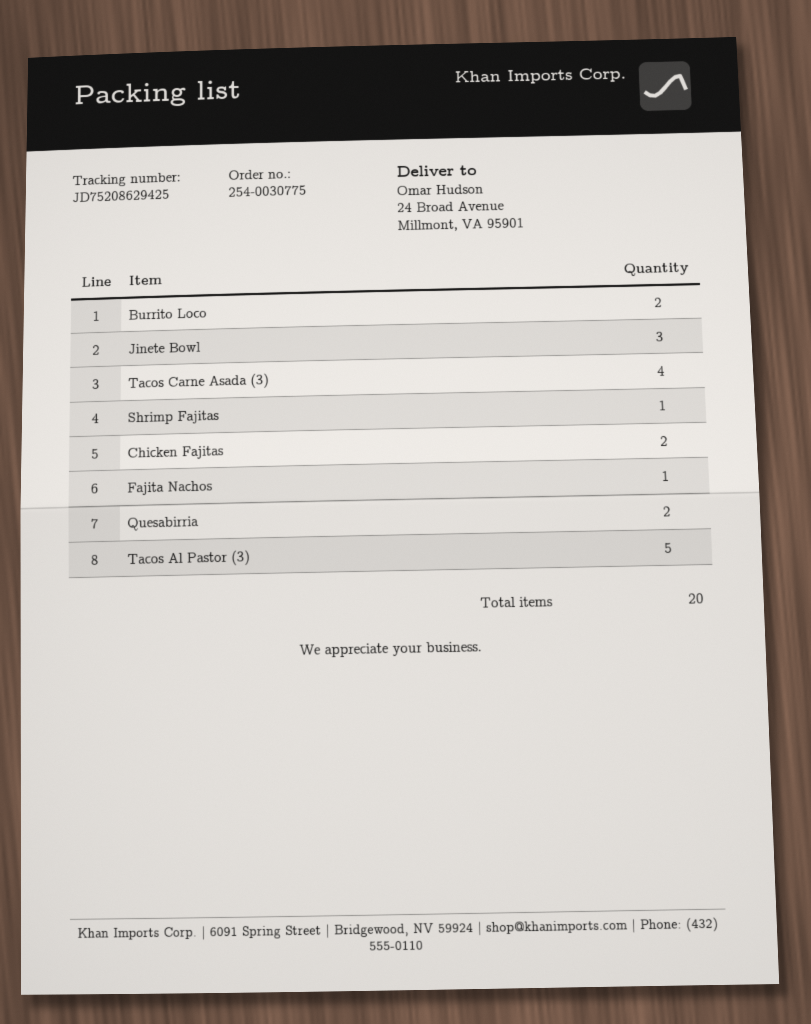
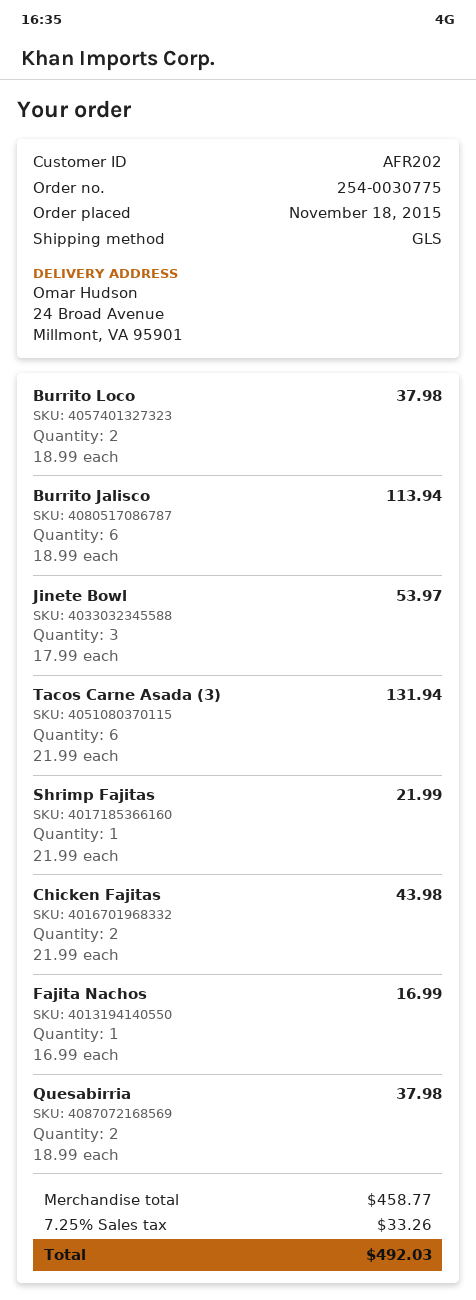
Tacos Carne Asada (3): 4 -> 6
Tacos Al Pastor (3): 5 -> none
Burrito Jalisco: none -> 6

